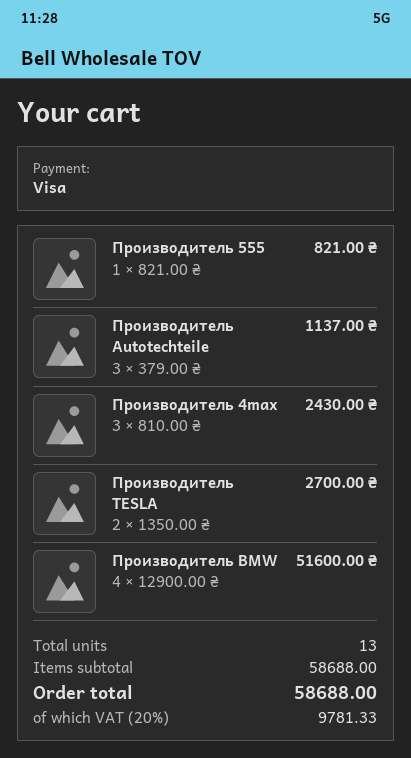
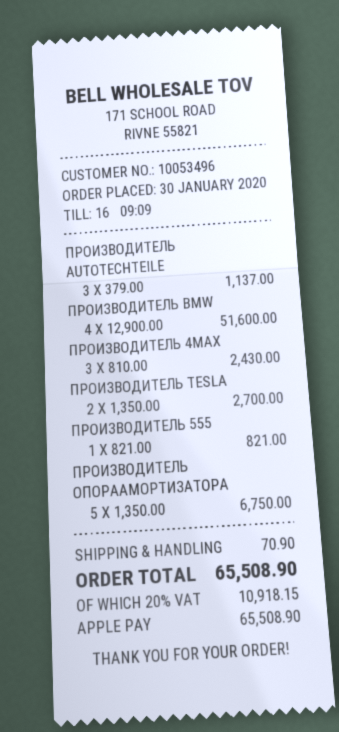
payment method: Visa -> Apple Pay
ПРОИЗВОДИТЕЛЬ ОПОРААМОРТИЗАТОРА: none -> 5 x 1350.00 = 6750.00
shipping: none -> 70.90
tax: 20% = 9781.33 -> 20% = 10918.15
total: 58688.00 -> 65508.90

